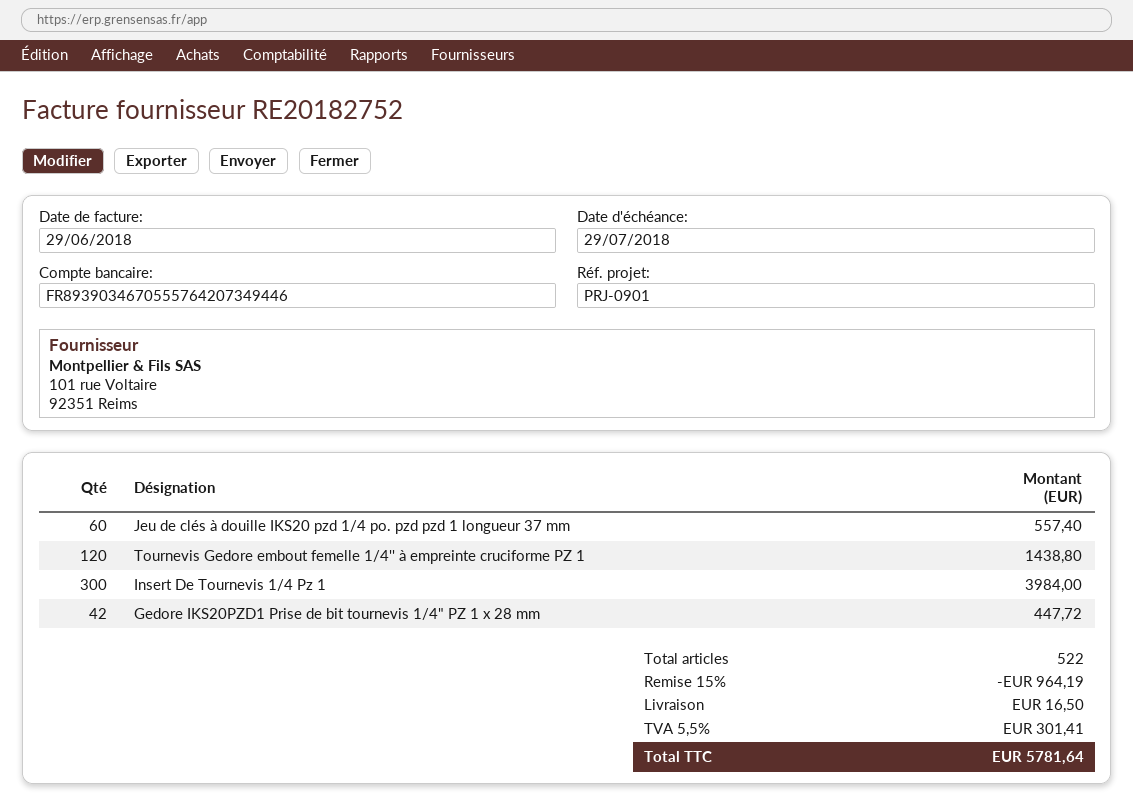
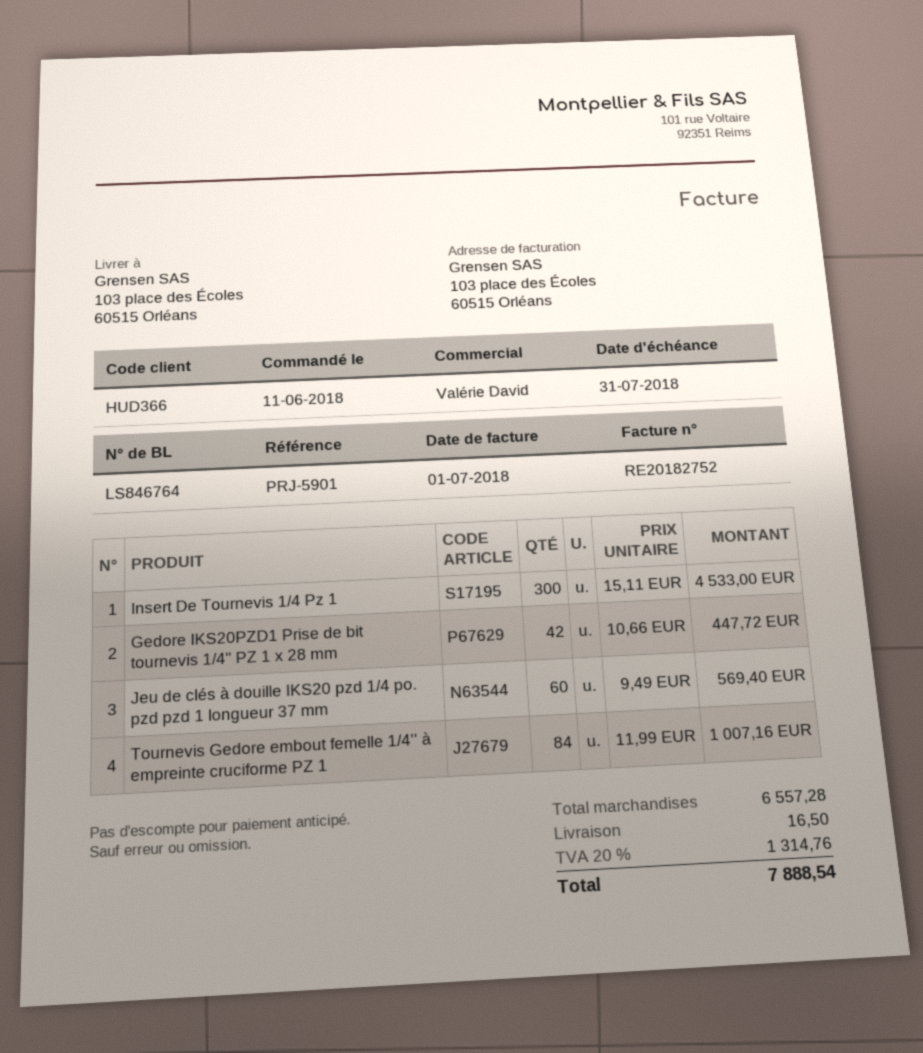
invoice date: 2018-06-29 -> 2018-07-01
due date: 2018-07-29 -> 2018-07-31
reference: PRJ-0901 -> PRJ-5901
Jeu de clés à douille IKS20 pzd 1/4 po. pzd pzd 1 longueur 37 mm: 60 for 557.40 -> 60 for 569.40
Tournevis Gedore embout femelle 1/4'' à empreinte cruciforme PZ 1: 120 for 1438.80 -> 84 for 1007.16
Insert De Tournevis 1/4 Pz 1: 300 for 3984.00 -> 300 for 4533.00
discount: 15% = 964.19 -> none
tax: 5.5% = 301.41 -> 20% = 1314.76
total: 5781.64 -> 7888.54

